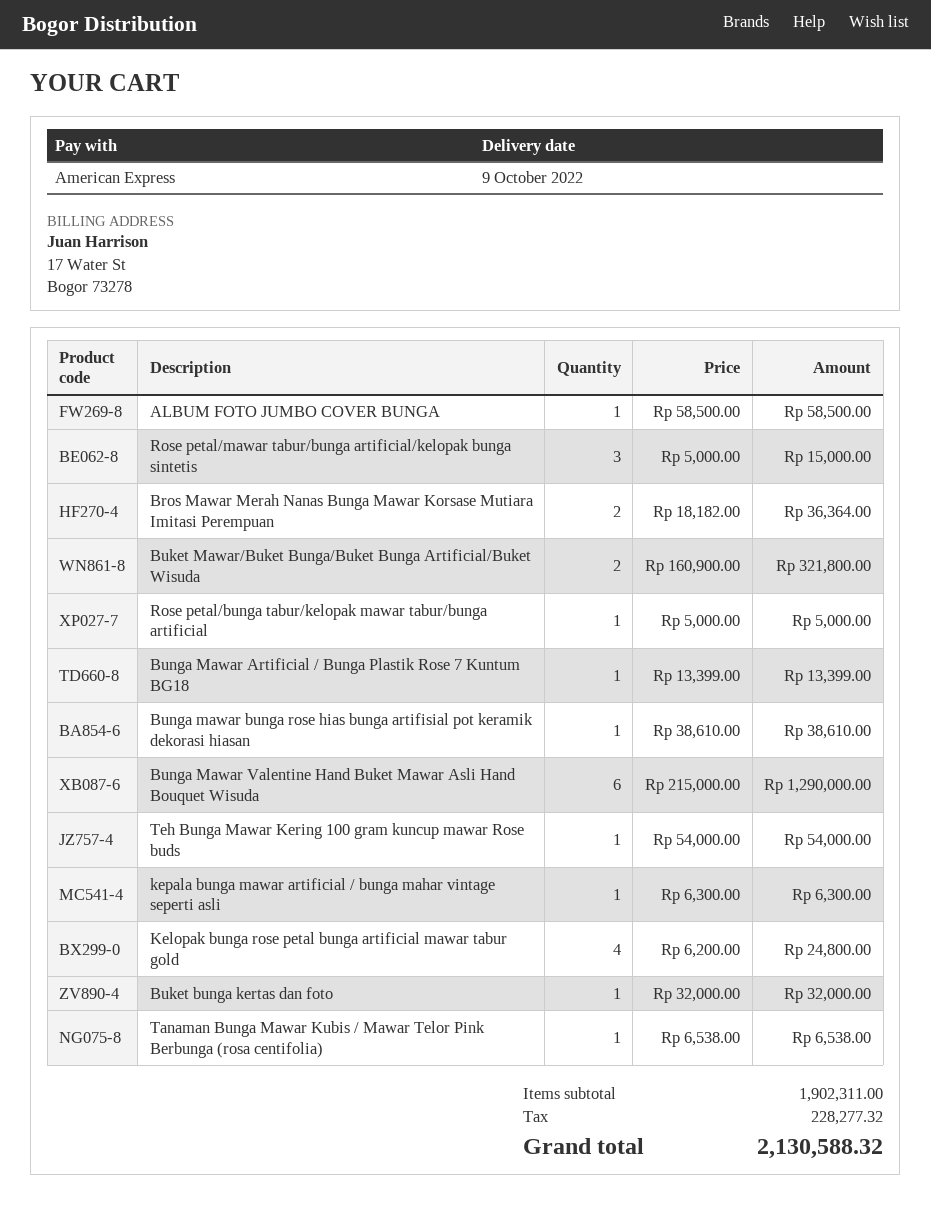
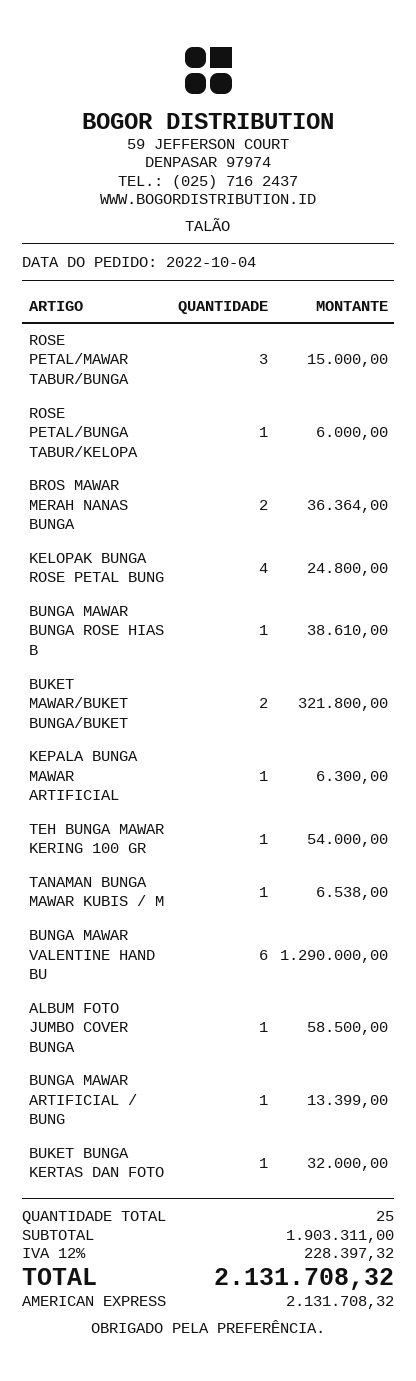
Rose petal/bunga tabur/kelopak mawar tabur/bunga artificial: 1 for 5000.00 -> 1 for 6000.00
subtotal: 1902311.00 -> 1903311.00
tax: 228277.32 -> 228397.32
total: 2130588.32 -> 2131708.32

